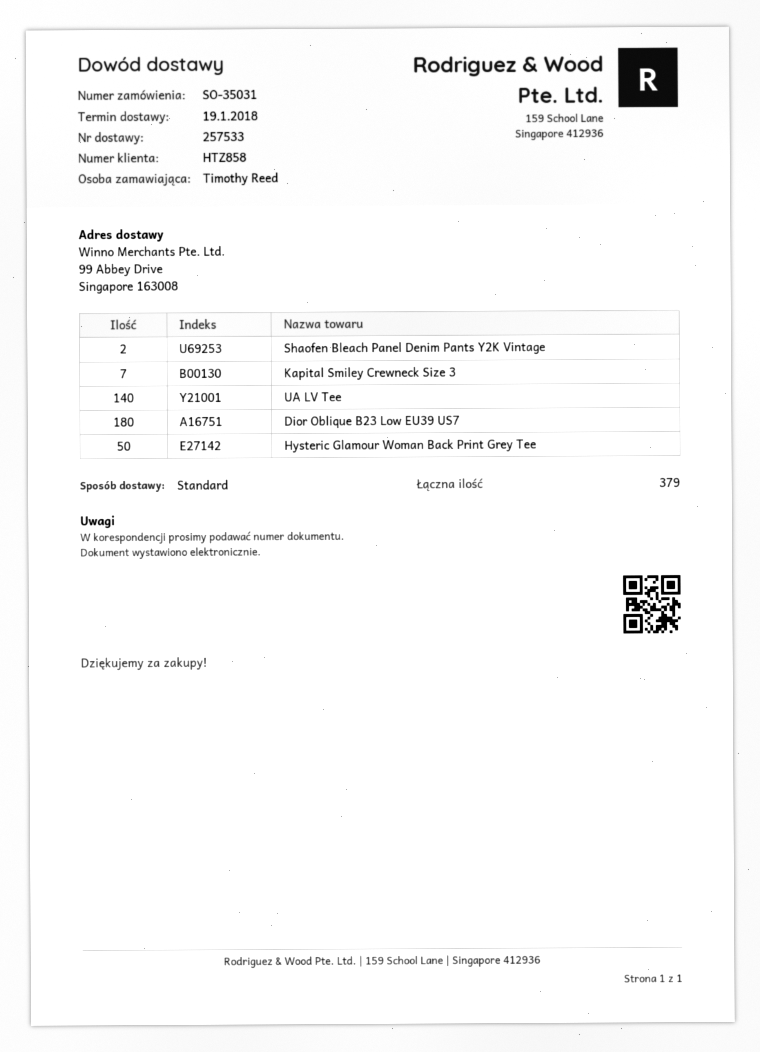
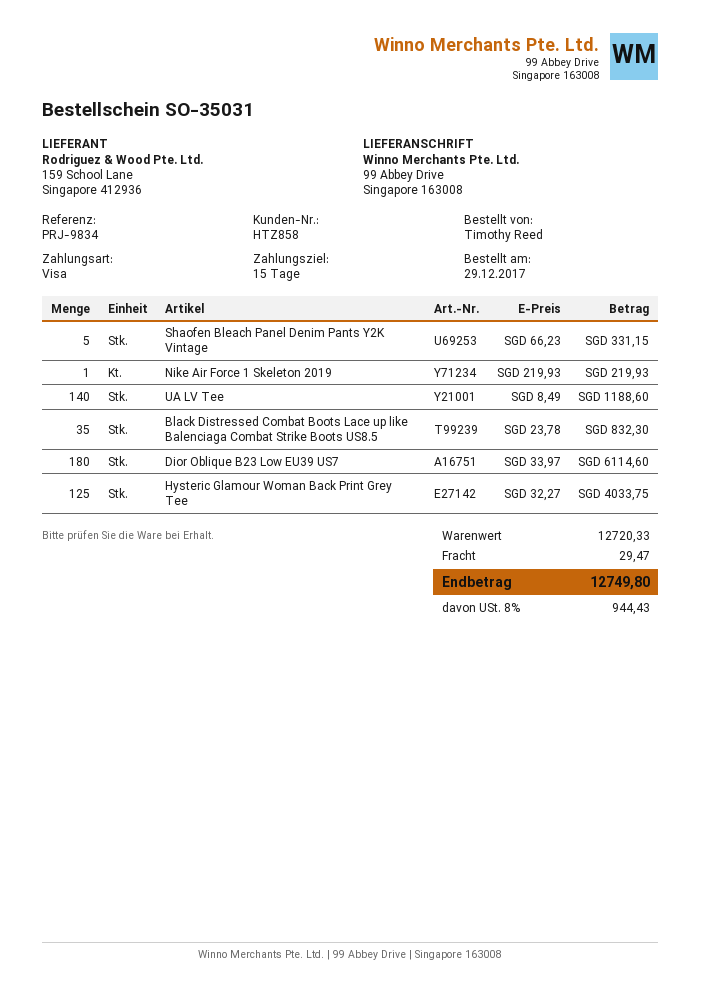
Shaofen Bleach Panel Denim Pants Y2K Vintage: 2 -> 5
Kapital Smiley Crewneck Size 3: 7 -> none
Hysteric Glamour Woman Back Print Grey Tee: 50 -> 125
Nike Air Force 1 Skeleton 2019: none -> 1
Black Distressed Combat Boots Lace up like Balenciaga Combat Strike Boots US8.5: none -> 35

